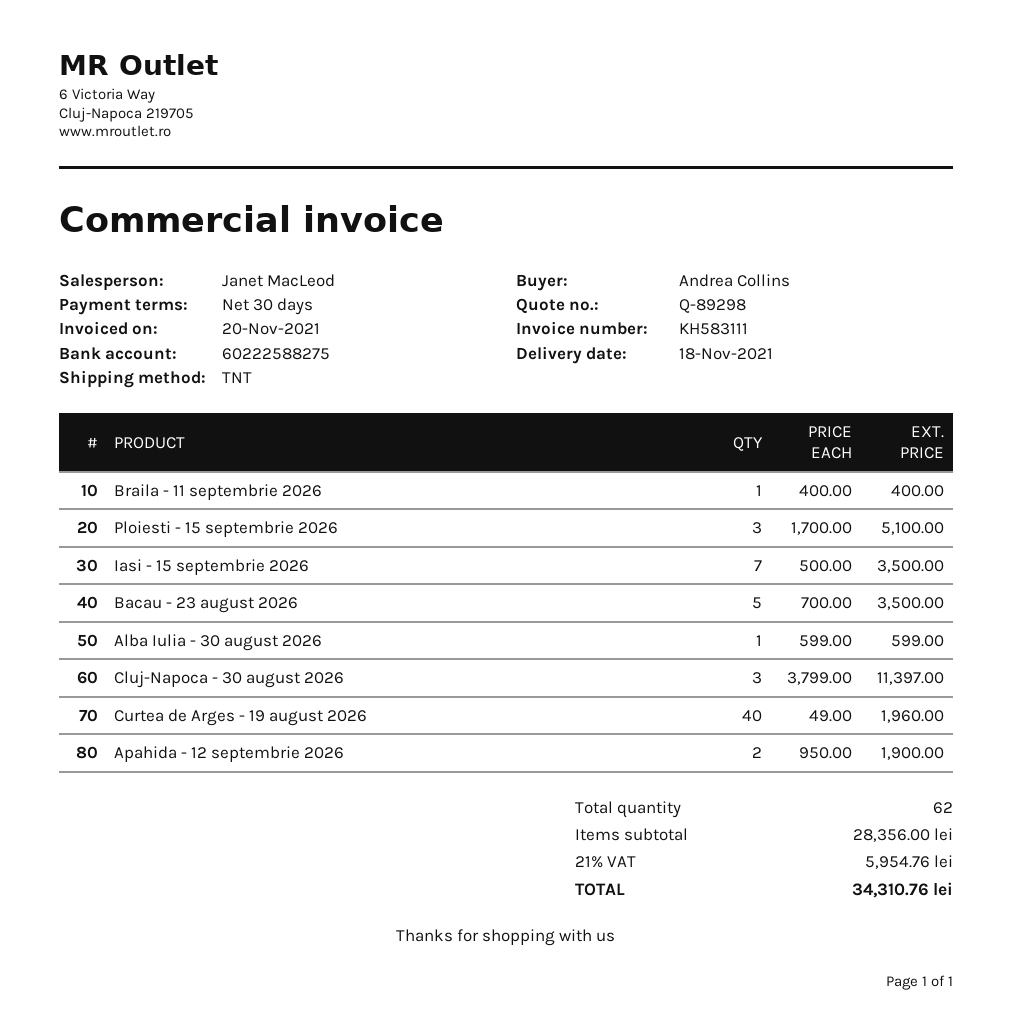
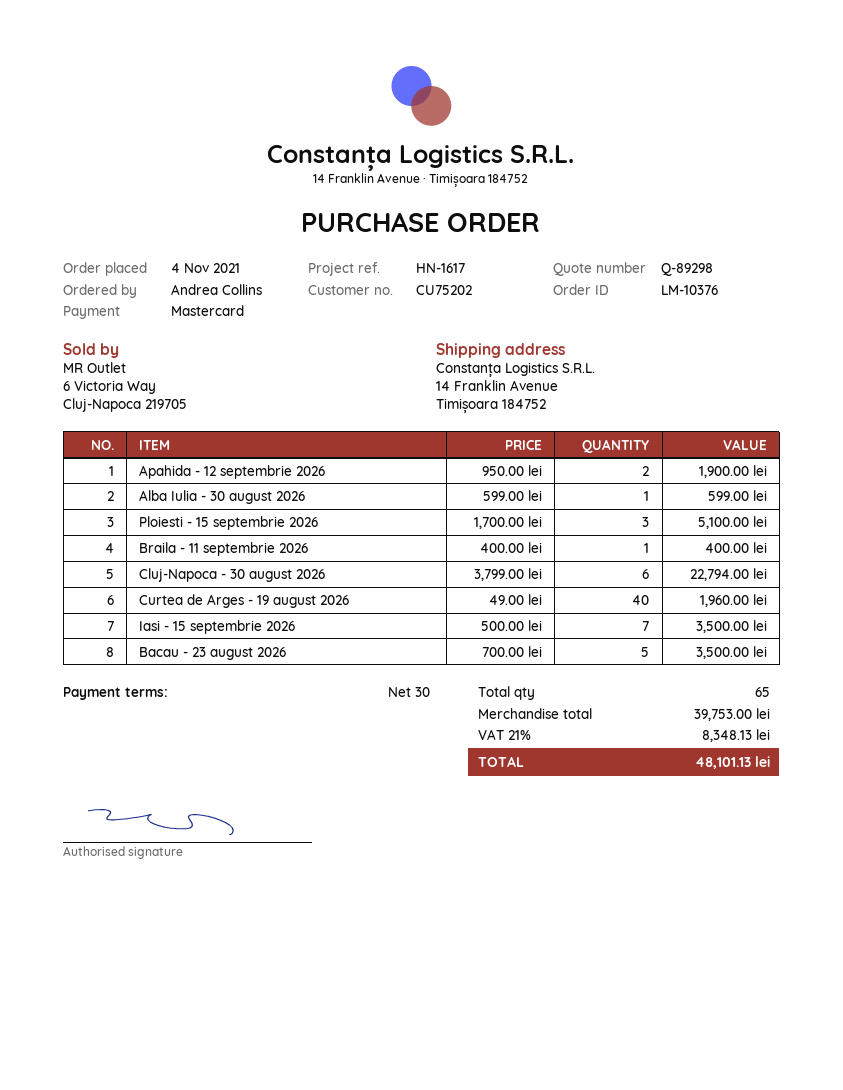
Cluj-Napoca - 30 august 2026: 3 x 3799.00 = 11397.00 -> 6 x 3799.00 = 22794.00
total quantity: 62 -> 65
subtotal: 28356.00 -> 39753.00
tax: 21% = 5954.76 -> 21% = 8348.13
total: 34310.76 -> 48101.13

